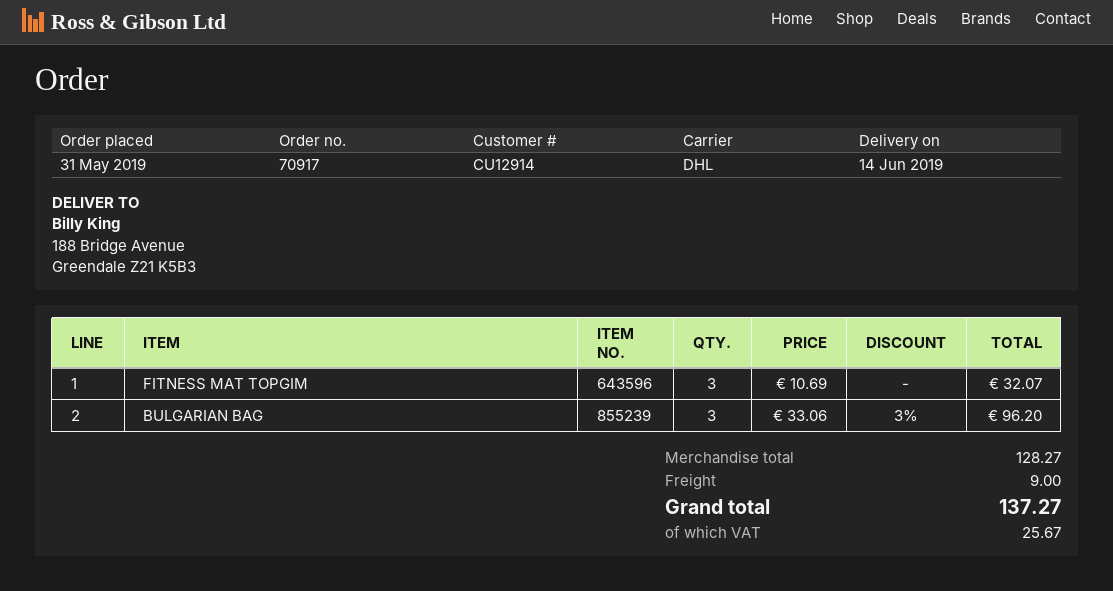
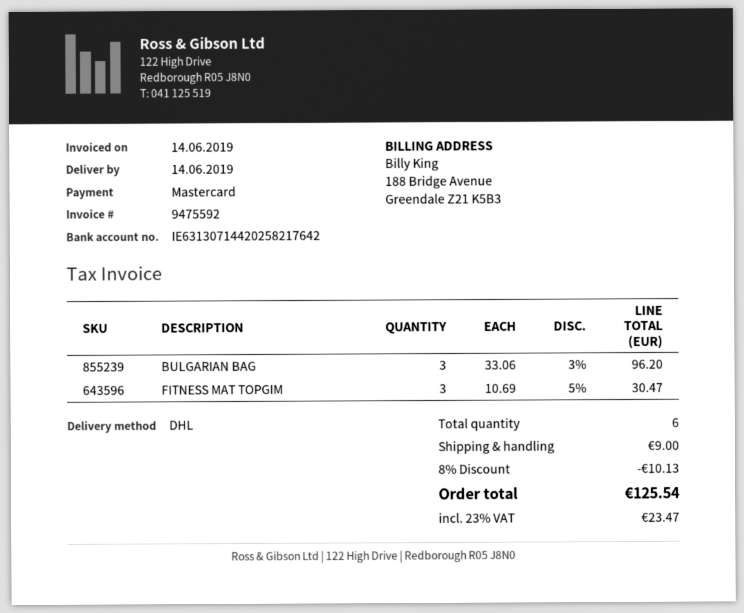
FITNESS MAT TOPGIM: 3 x 10.69 = 32.07 -> 3 x 10.69 - 5% = 30.47
discount: none -> 8% = 10.13
tax: 25.67 -> 23.47
total: 137.27 -> 125.54

